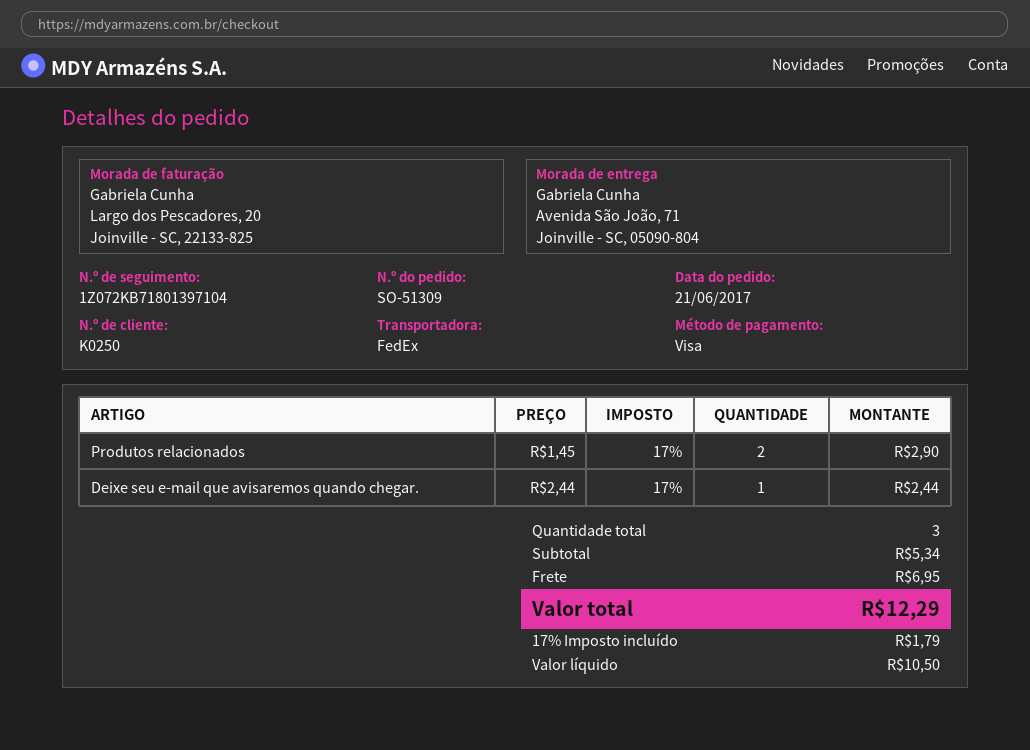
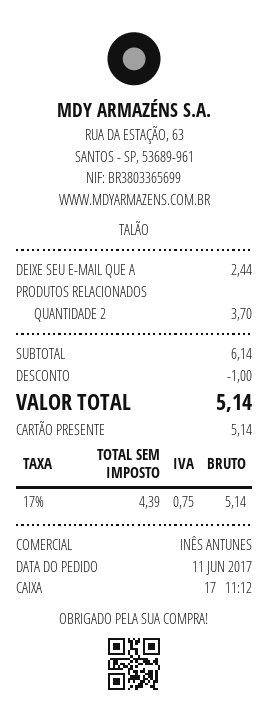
order date: 2017-06-21 -> 2017-06-11
payment method: Visa -> gift card
Produtos relacionados: 2 for 2.90 -> 2 for 3.70
subtotal: 5.34 -> 6.14
discount: none -> 1.00
shipping: 6.95 -> none
net: 10.50 -> 4.39
tax: 17% = 1.79 -> 17% = 0.75
total: 12.29 -> 5.14

